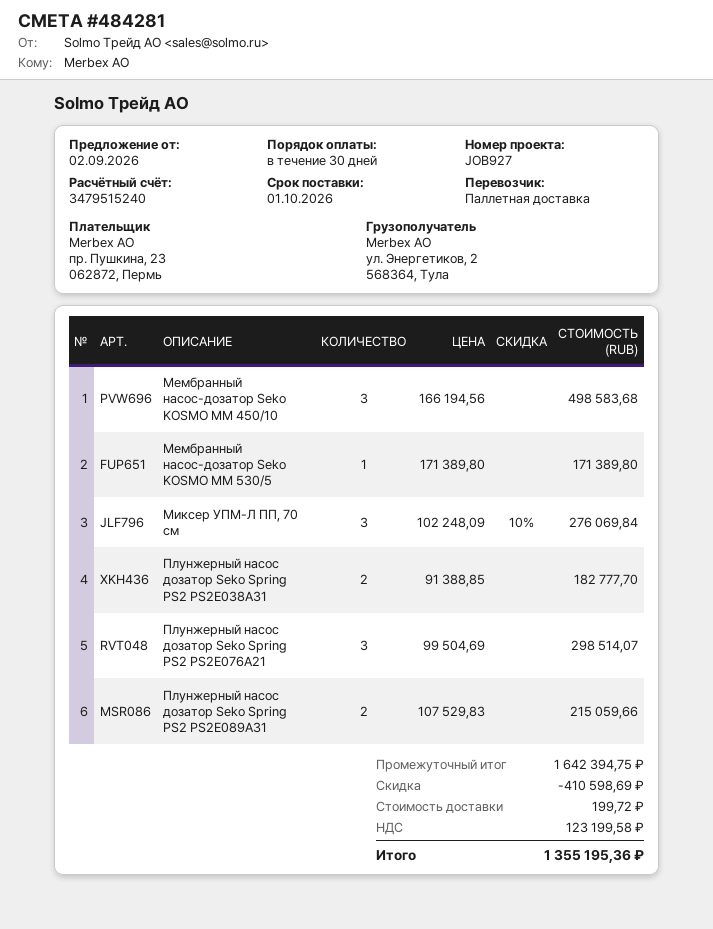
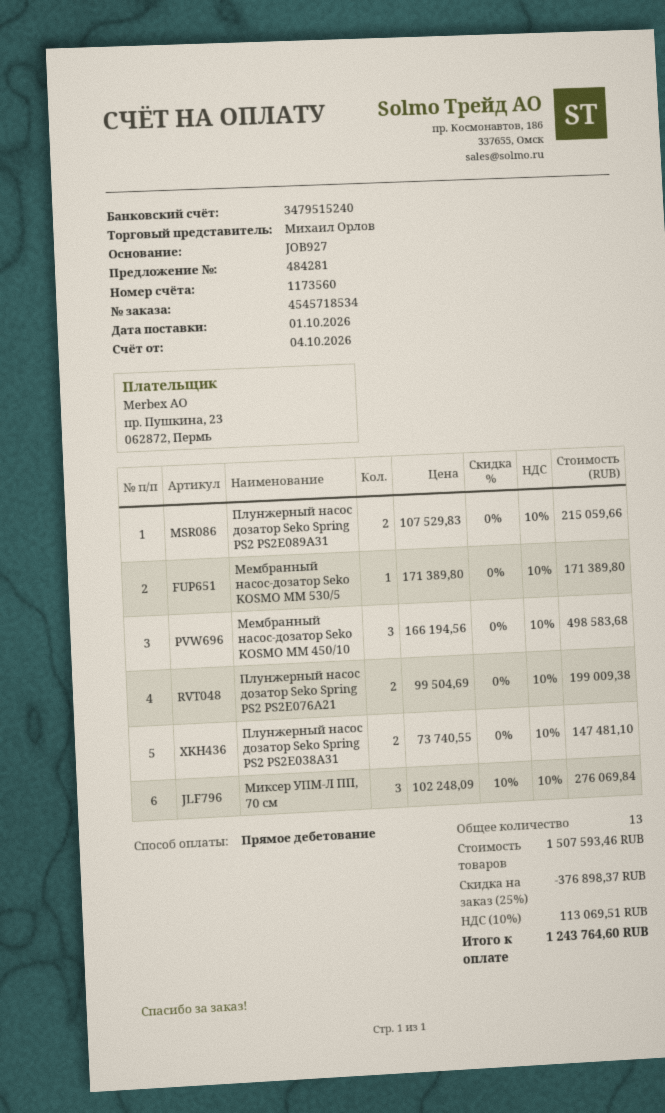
Плунжерный насос дозатор Seko Spring PS2 PS2E038A31: 2 x 91388.85 = 182777.70 -> 2 x 73740.55 = 147481.10
Плунжерный насос дозатор Seko Spring PS2 PS2E076A21: 3 x 99504.69 = 298514.07 -> 2 x 99504.69 = 199009.38
subtotal: 1642394.75 -> 1507593.46
discount: 410598.69 -> 376898.37
shipping: 199.72 -> none
tax: 123199.58 -> 113069.51
total: 1355195.36 -> 1243764.60

